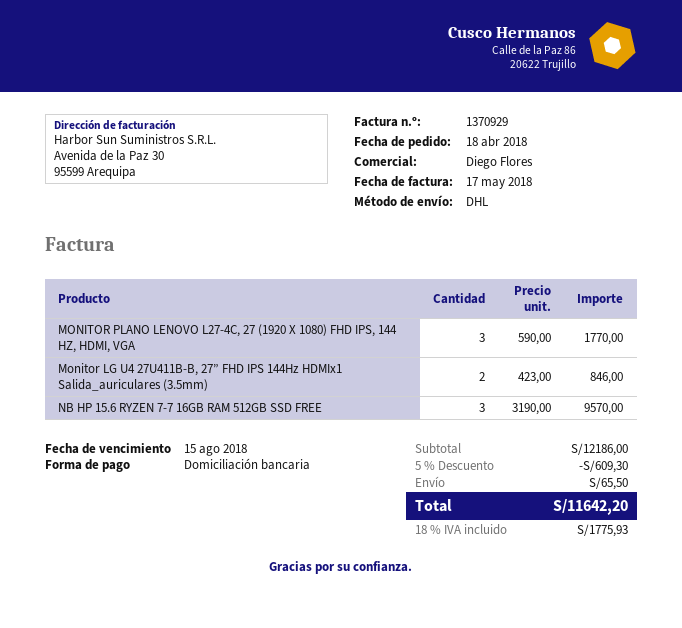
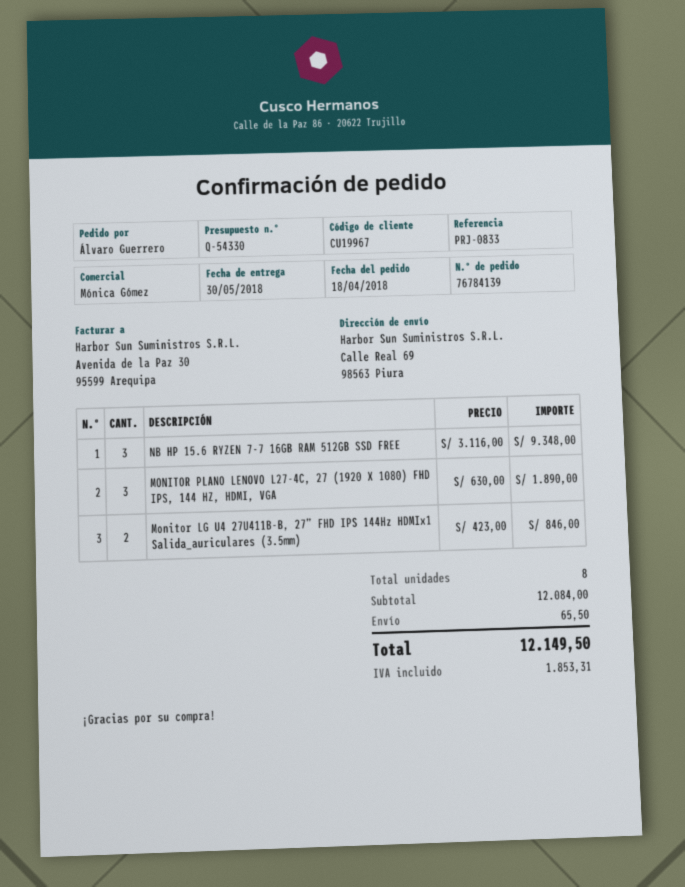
sales rep: Diego Flores -> Mónica Gómez
MONITOR PLANO LENOVO L27-4C, 27 (1920 X 1080) FHD IPS, 144 HZ, HDMI, VGA: 3 x 590.00 = 1770.00 -> 3 x 630.00 = 1890.00
NB HP 15.6 RYZEN 7-7 16GB RAM 512GB SSD FREE: 3 x 3190.00 = 9570.00 -> 3 x 3116.00 = 9348.00
subtotal: 12186.00 -> 12084.00
discount: 5% = 609.30 -> none
tax: 1775.93 -> 1853.31
total: 11642.20 -> 12149.50

